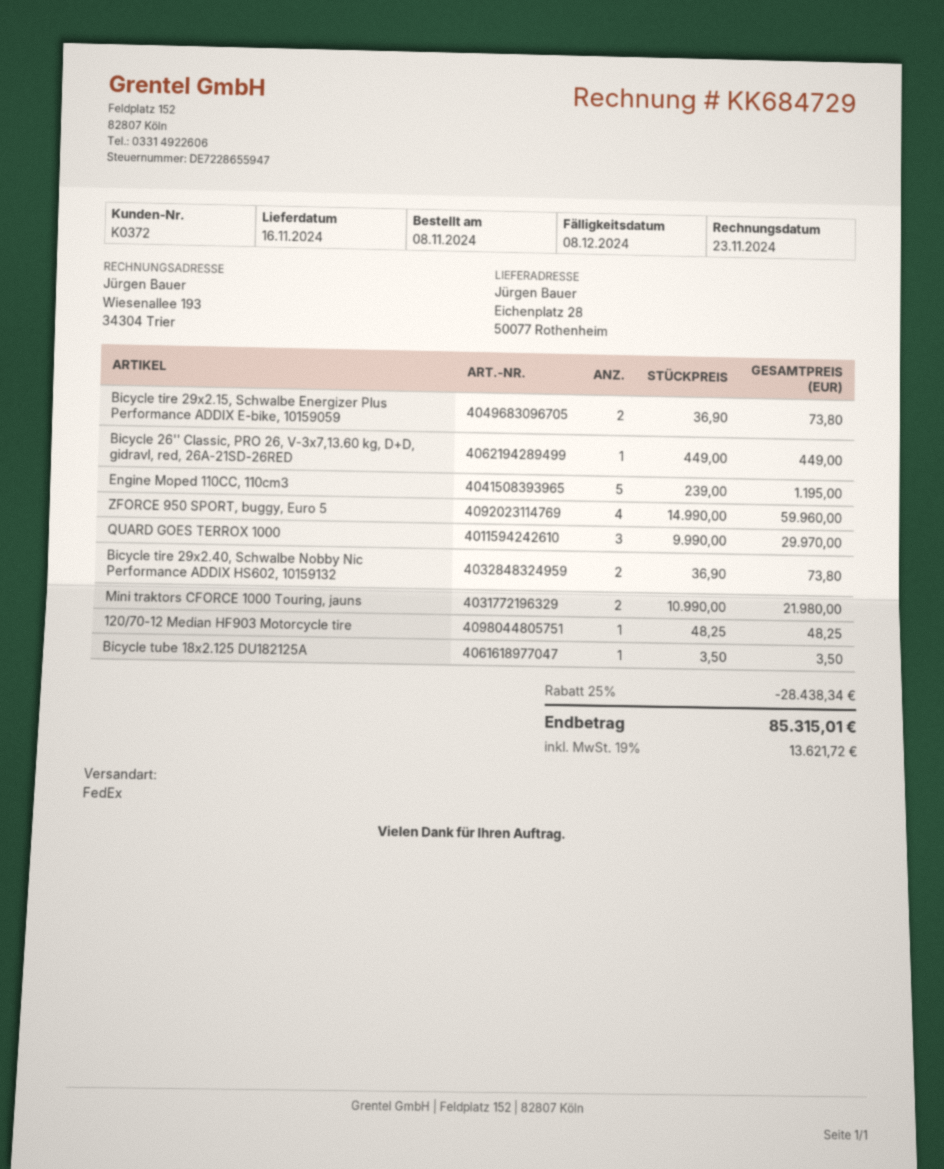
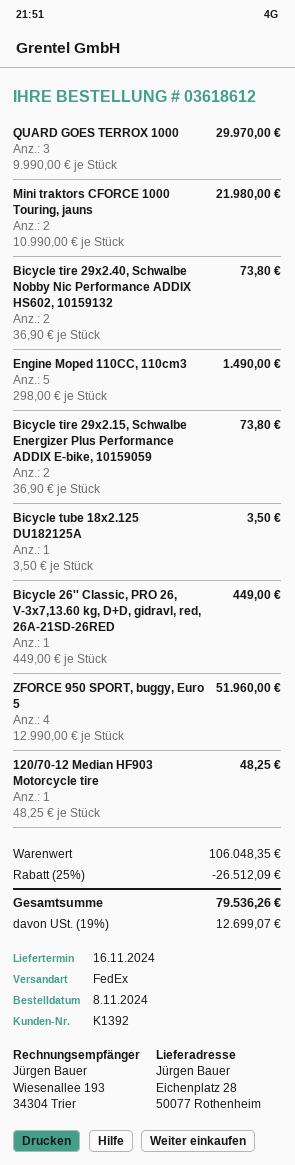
customer number: K0372 -> K1392
Engine Moped 110CC, 110cm3: 5 x 239.00 = 1195.00 -> 5 x 298.00 = 1490.00
ZFORCE 950 SPORT, buggy, Euro 5: 4 x 14990.00 = 59960.00 -> 4 x 12990.00 = 51960.00
discount: 25% = 28438.34 -> 25% = 26512.09
tax: 19% = 13621.72 -> 19% = 12699.07
total: 85315.01 -> 79536.26

